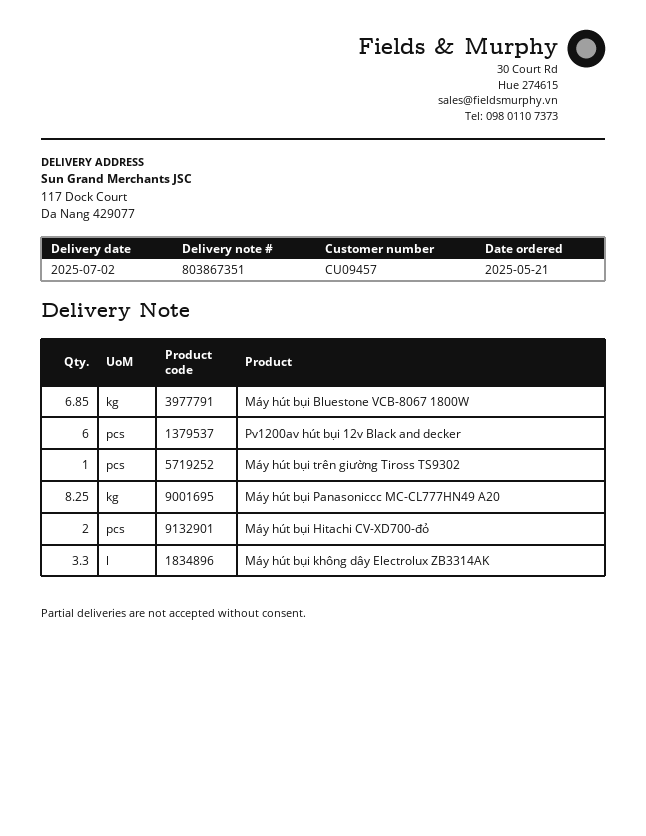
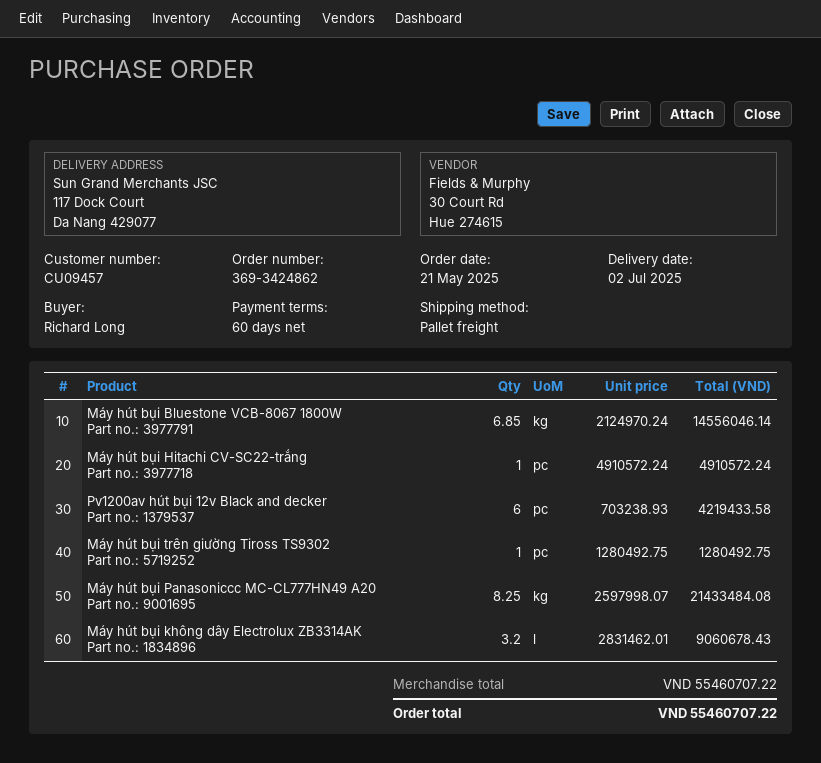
Máy hút bụi Hitachi CV-XD700-đỏ: 2 -> none
Máy hút bụi không dây Electrolux ZB3314AK: 3.3 -> 3.2
Máy hút bụi Hitachi CV-SC22-trắng: none -> 1

